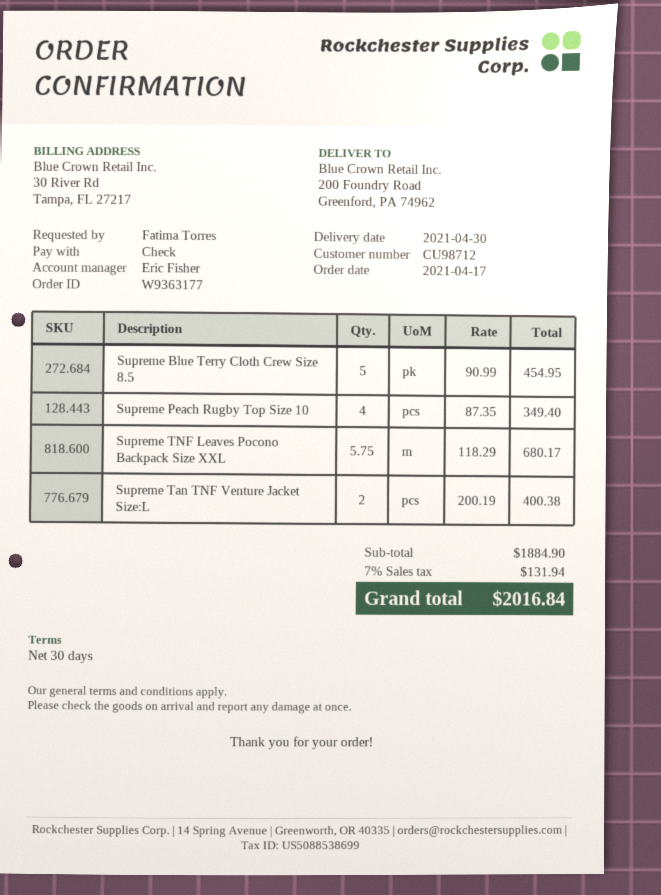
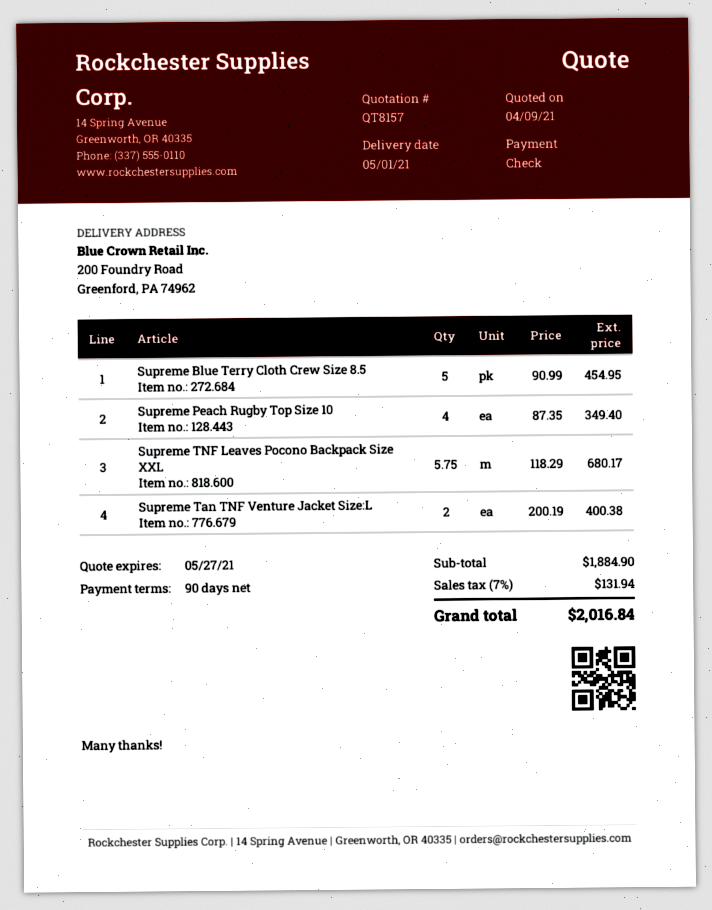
delivery date: 2021-04-30 -> 2021-05-01
payment terms: 30 days -> 90 days

